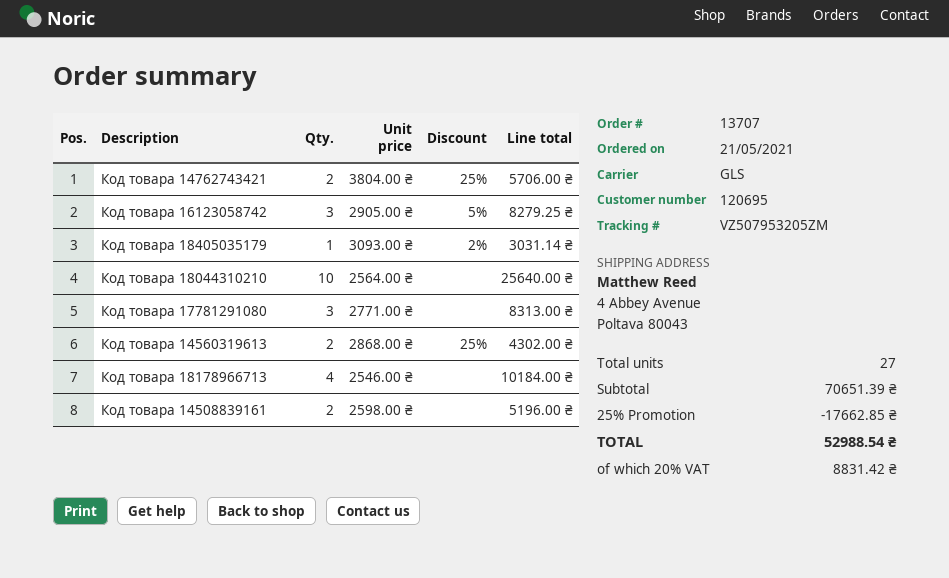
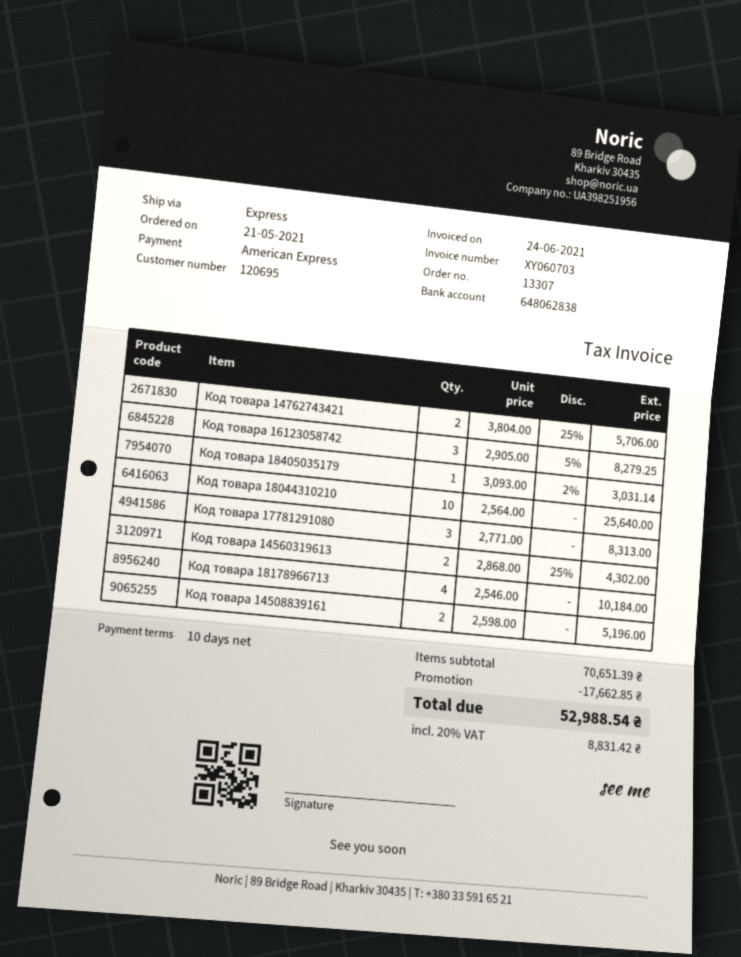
order number: 13707 -> 13307
shipping method: GLS -> express

